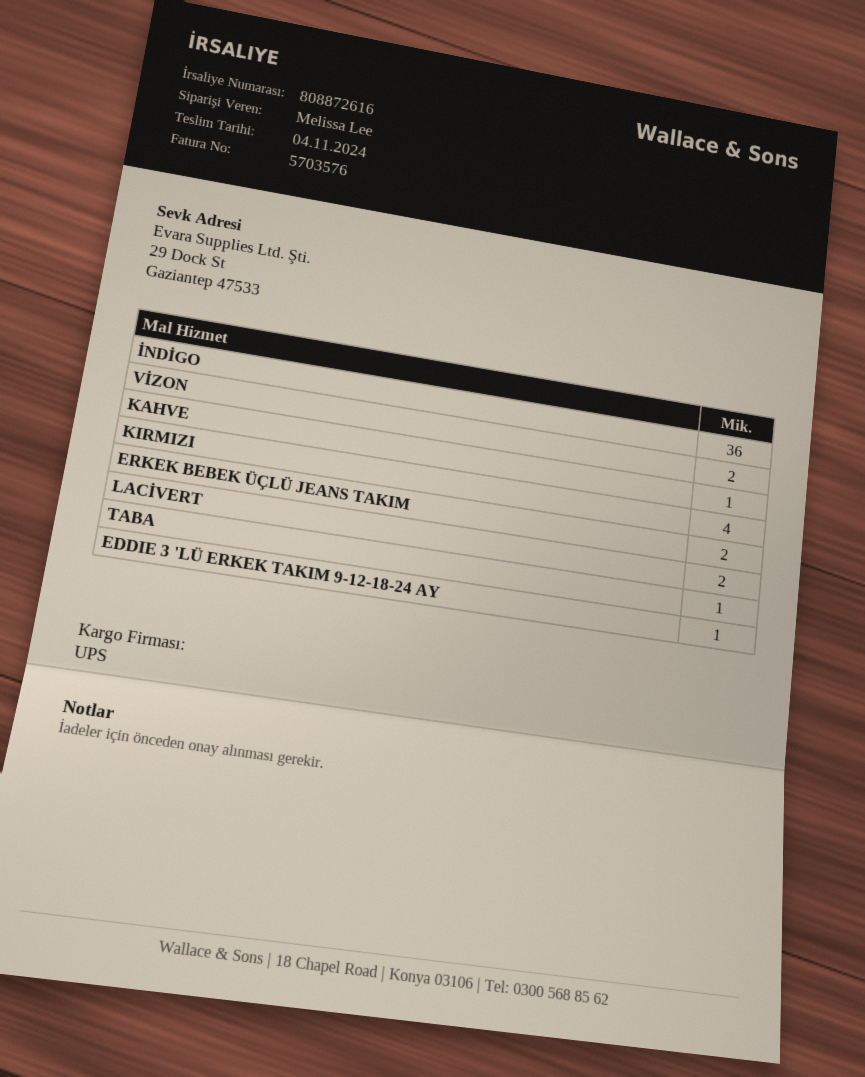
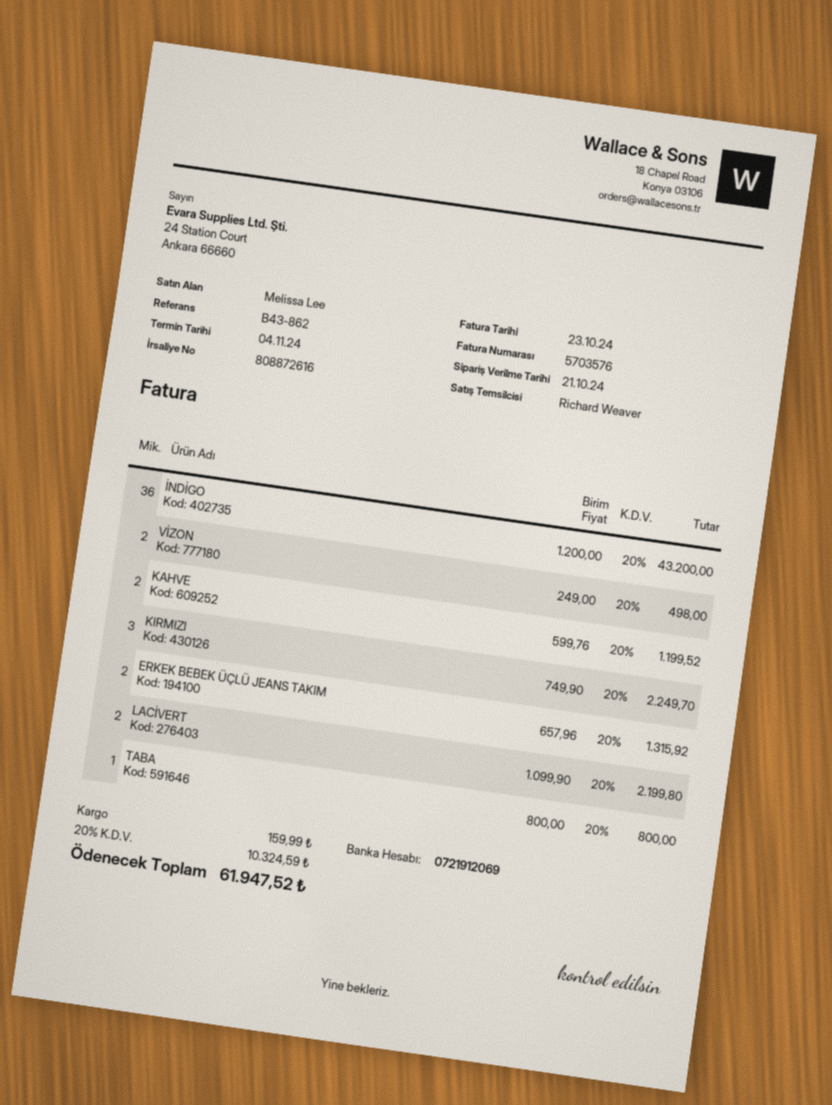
KAHVE: 1 -> 2
KIRMIZI: 4 -> 3
EDDIE 3 'LÜ ERKEK TAKIM 9-12-18-24 AY: 1 -> none

